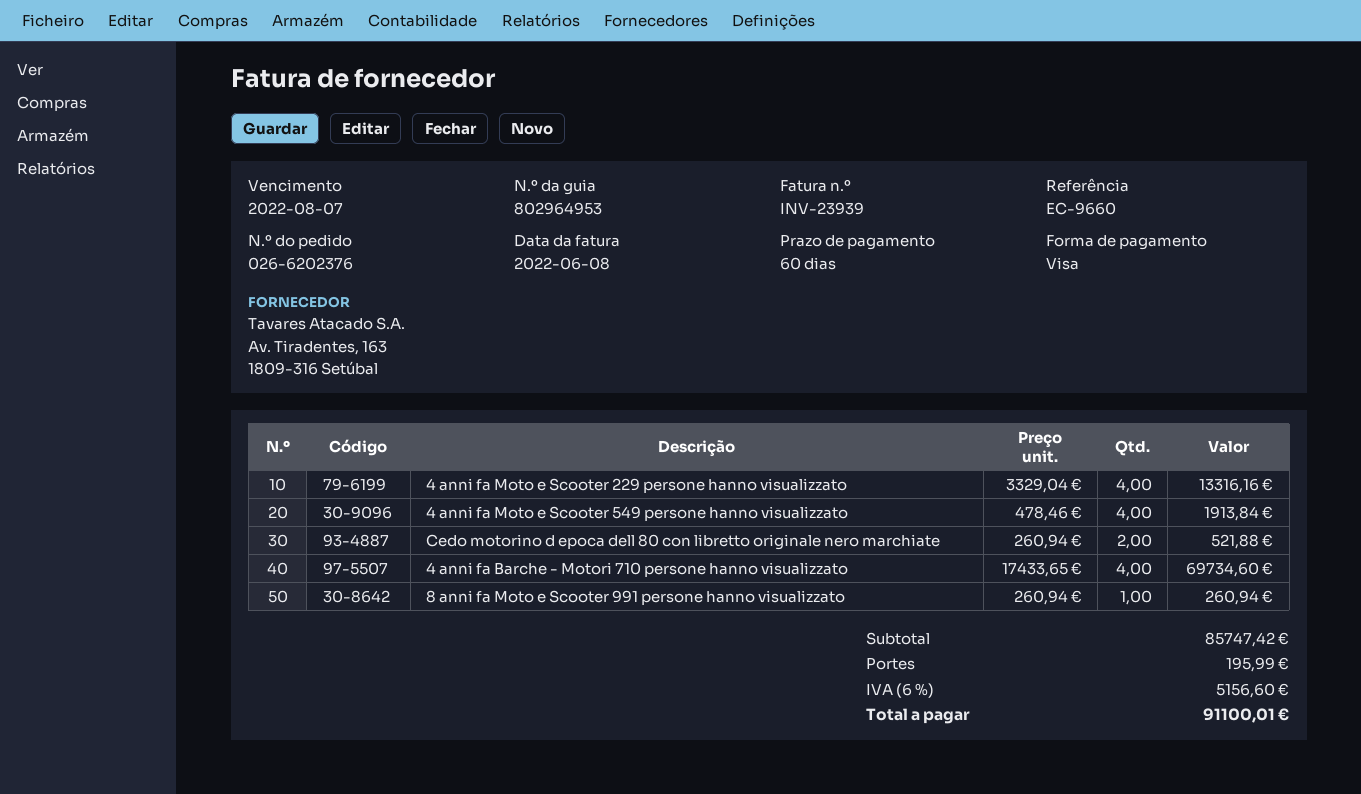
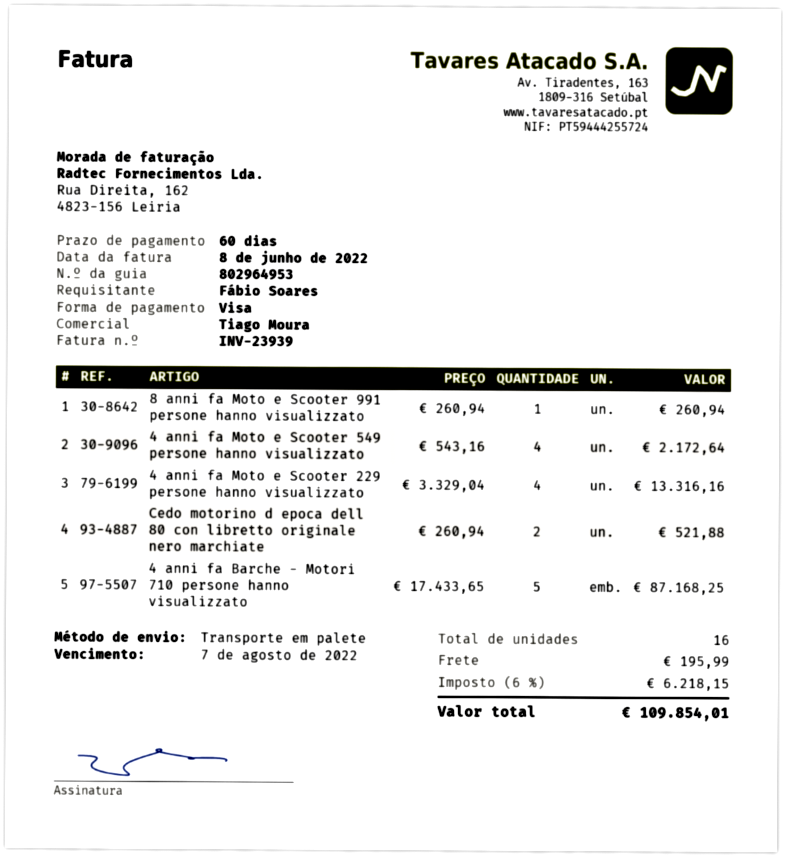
4 anni fa Moto e Scooter 549 persone hanno visualizzato: 4 x 478.46 = 1913.84 -> 4 x 543.16 = 2172.64
4 anni fa Barche - Motori 710 persone hanno visualizzato: 4 x 17433.65 = 69734.60 -> 5 x 17433.65 = 87168.25
tax: 6% = 5156.60 -> 6% = 6218.15
total: 91100.01 -> 109854.01

